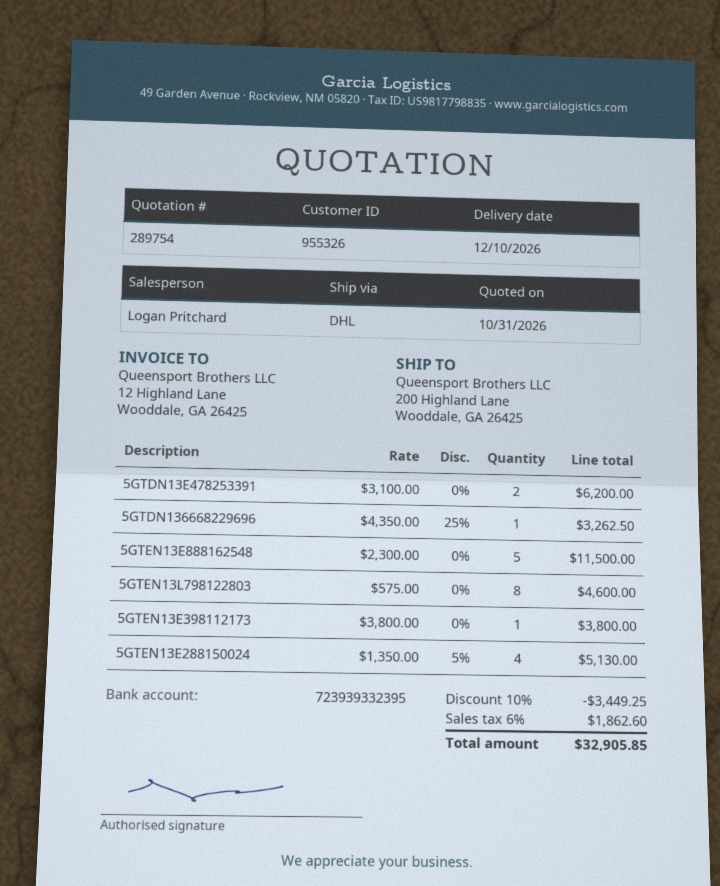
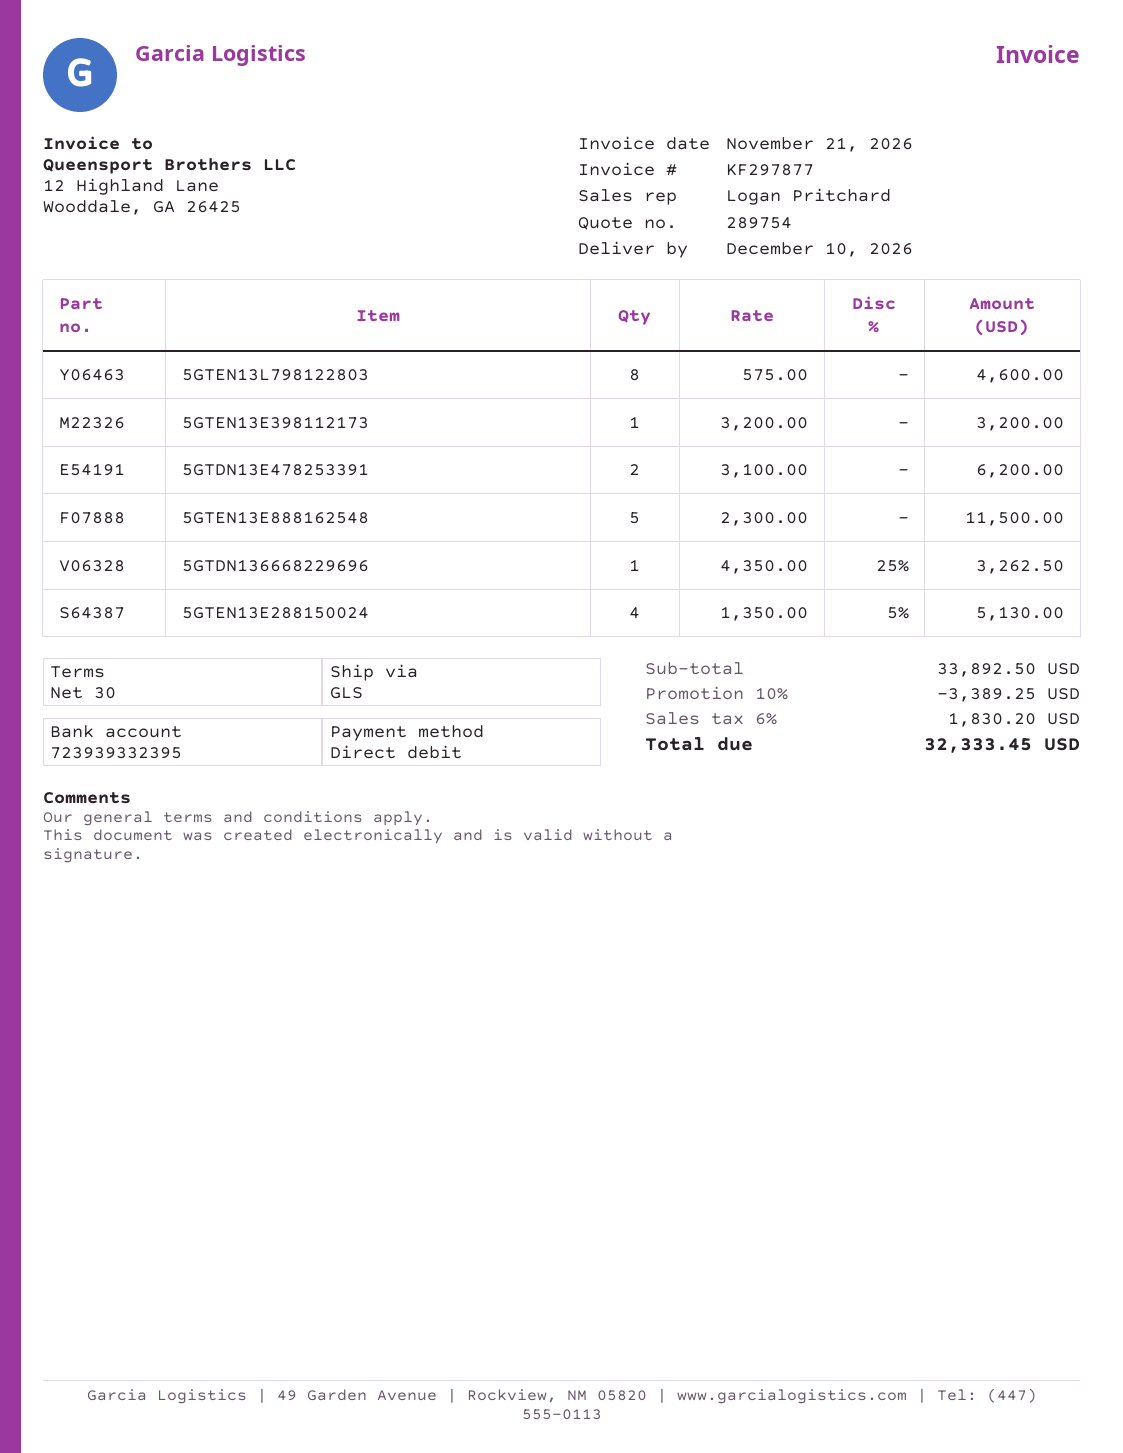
shipping method: DHL -> GLS
5GTEN13E398112173: 1 x 3800.00 = 3800.00 -> 1 x 3200.00 = 3200.00
discount: 10% = 3449.25 -> 10% = 3389.25
tax: 6% = 1862.60 -> 6% = 1830.20
total: 32905.85 -> 32333.45

